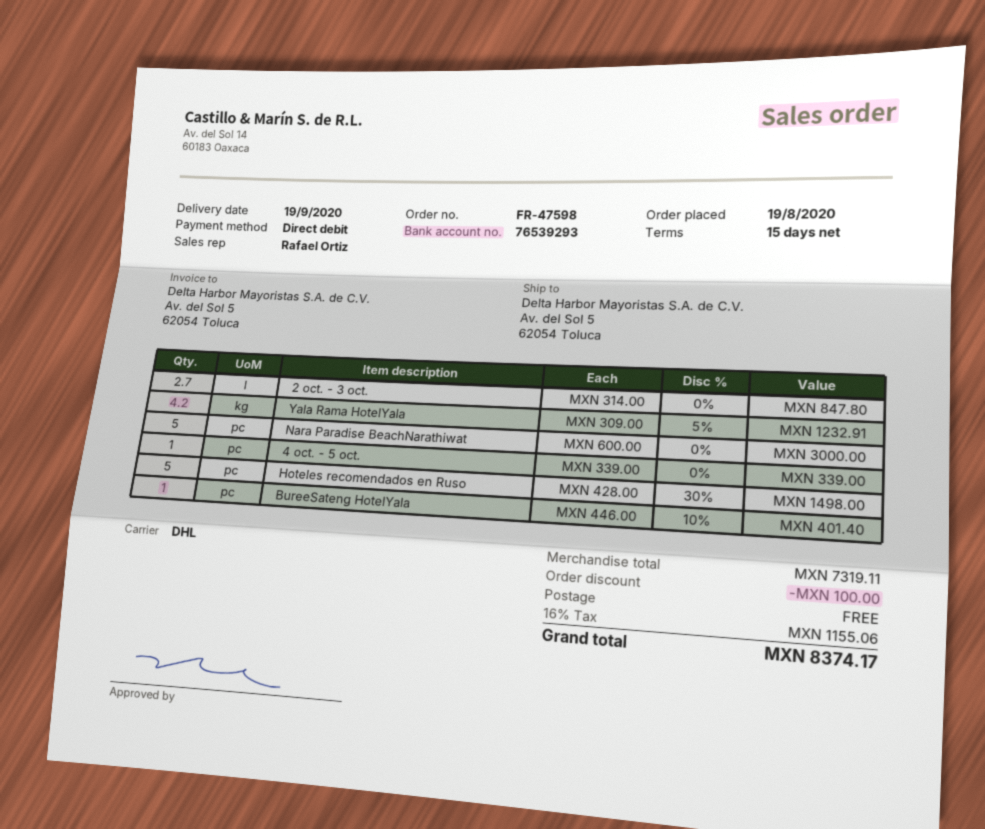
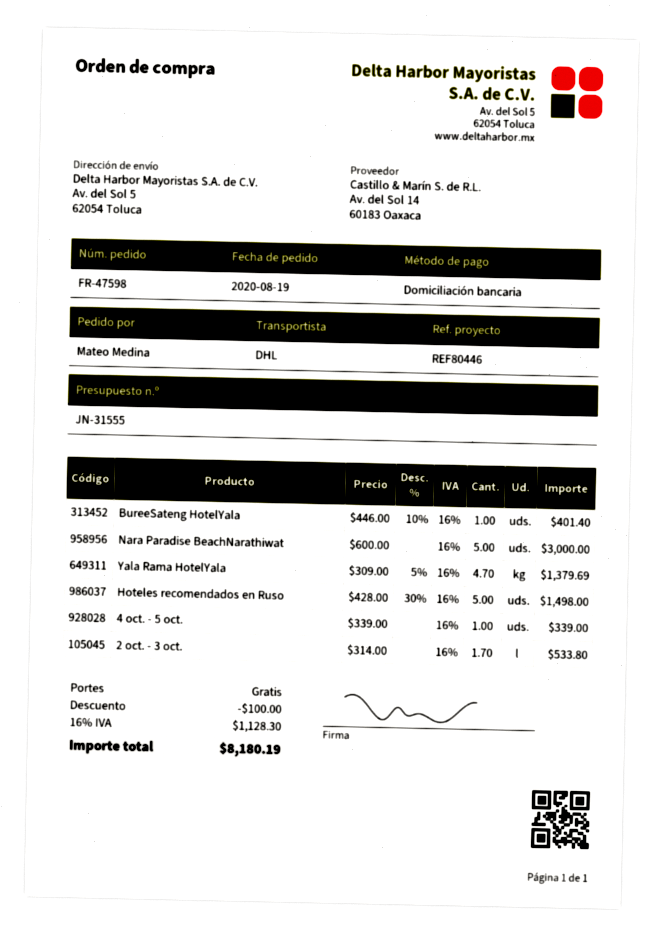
2 oct. - 3 oct.: 2.7 x 314.00 = 847.80 -> 1.7 x 314.00 = 533.80
Yala Rama HotelYala: 4.2 x 309.00 - 5% = 1232.91 -> 4.7 x 309.00 - 5% = 1379.69
tax: 16% = 1155.06 -> 16% = 1128.30
total: 8374.17 -> 8180.19

